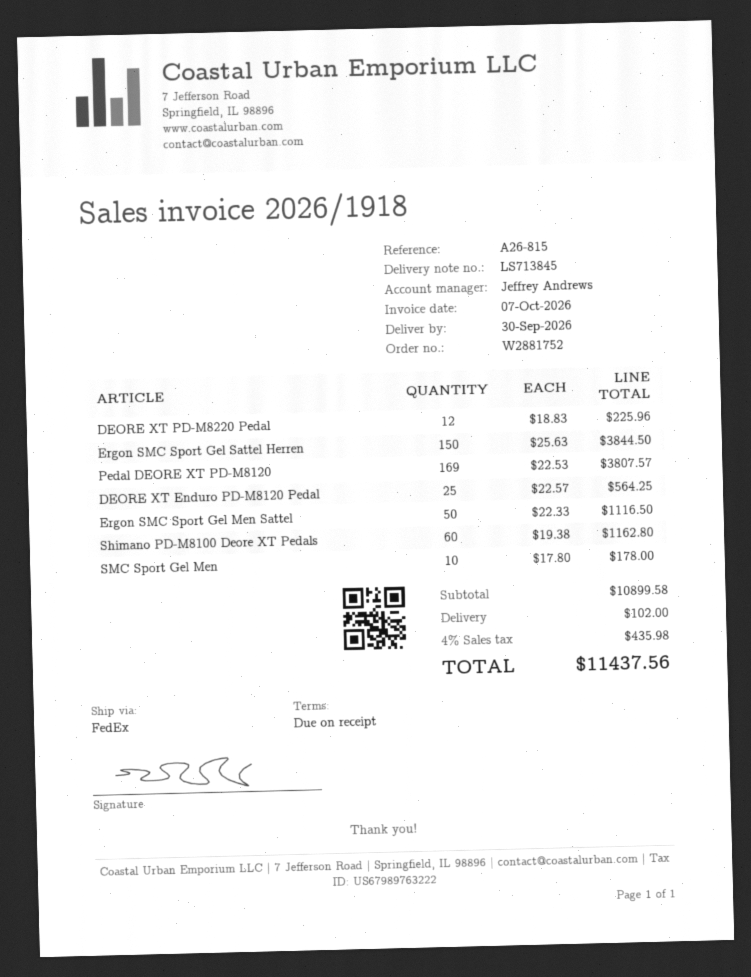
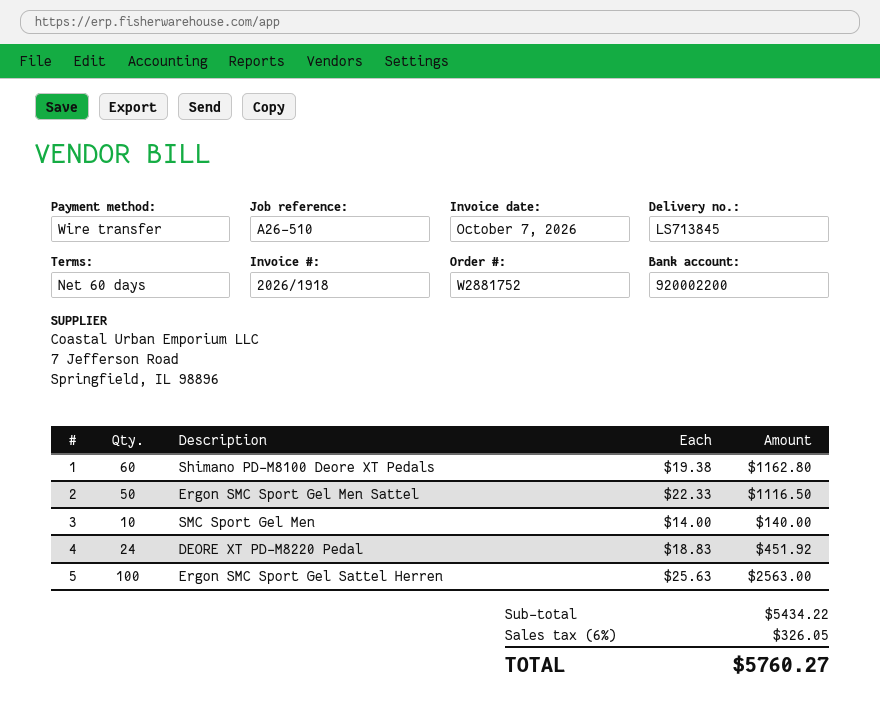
payment terms: on receipt -> 60 days
reference: A26-815 -> A26-510
DEORE XT PD-M8220 Pedal: 12 x 18.83 = 225.96 -> 24 x 18.83 = 451.92
Ergon SMC Sport Gel Sattel Herren: 150 x 25.63 = 3844.50 -> 100 x 25.63 = 2563.00
Pedal DEORE XT PD-M8120: 169 x 22.53 = 3807.57 -> none
DEORE XT Enduro PD-M8120 Pedal: 25 x 22.57 = 564.25 -> none
SMC Sport Gel Men: 10 x 17.80 = 178.00 -> 10 x 14.00 = 140.00
subtotal: 10899.58 -> 5434.22
shipping: 102.00 -> none
tax: 4% = 435.98 -> 6% = 326.05
total: 11437.56 -> 5760.27

